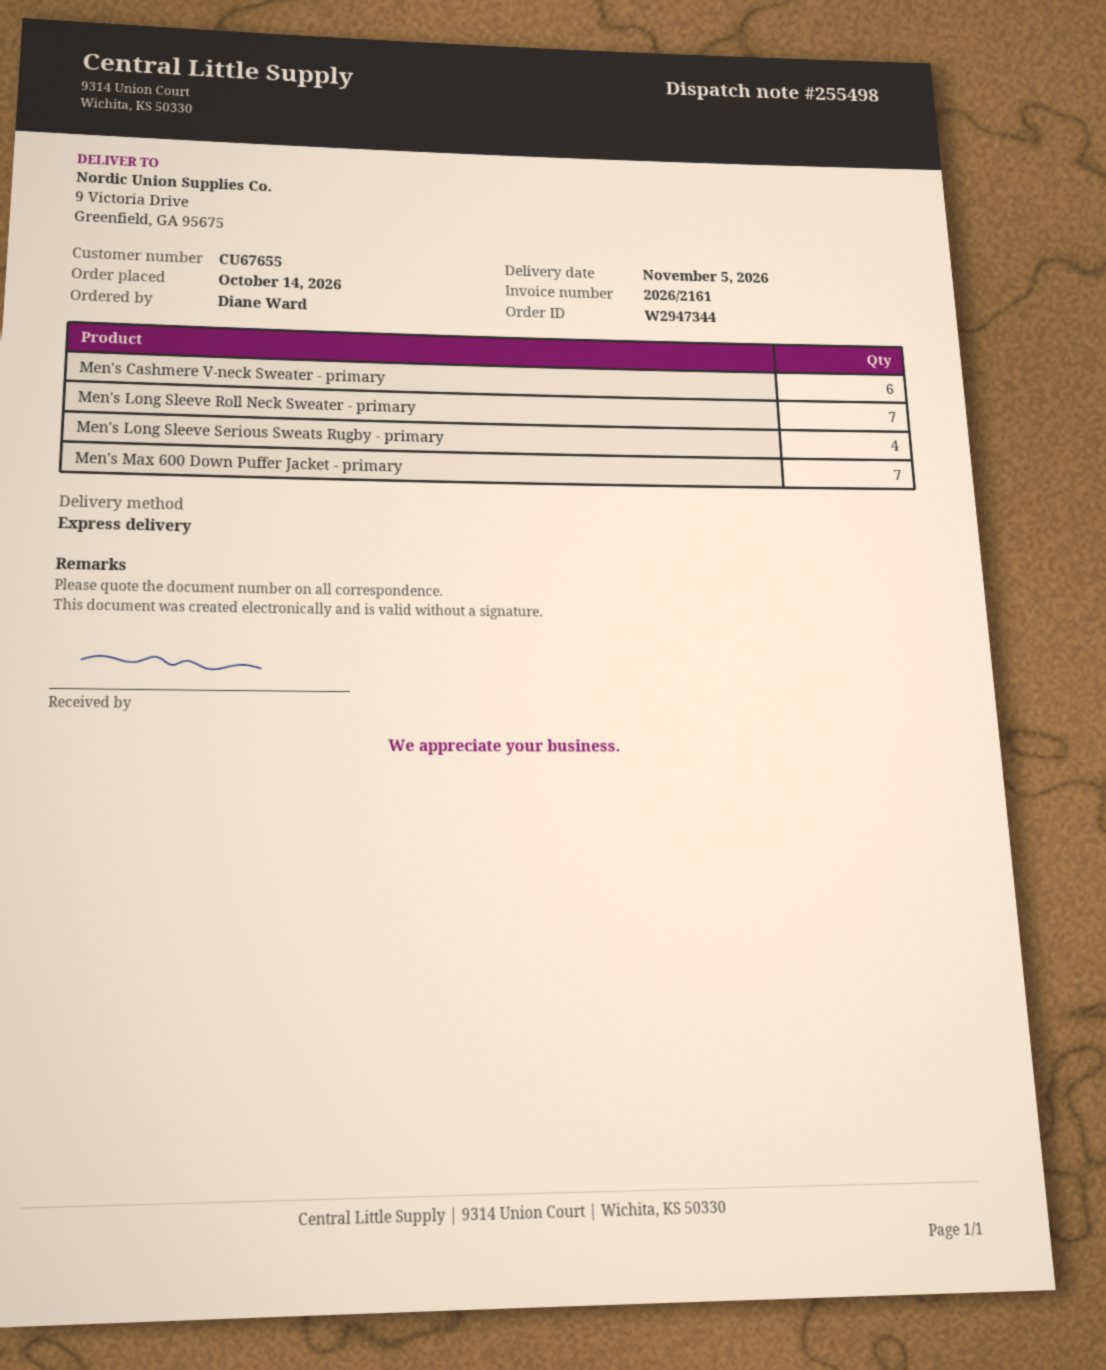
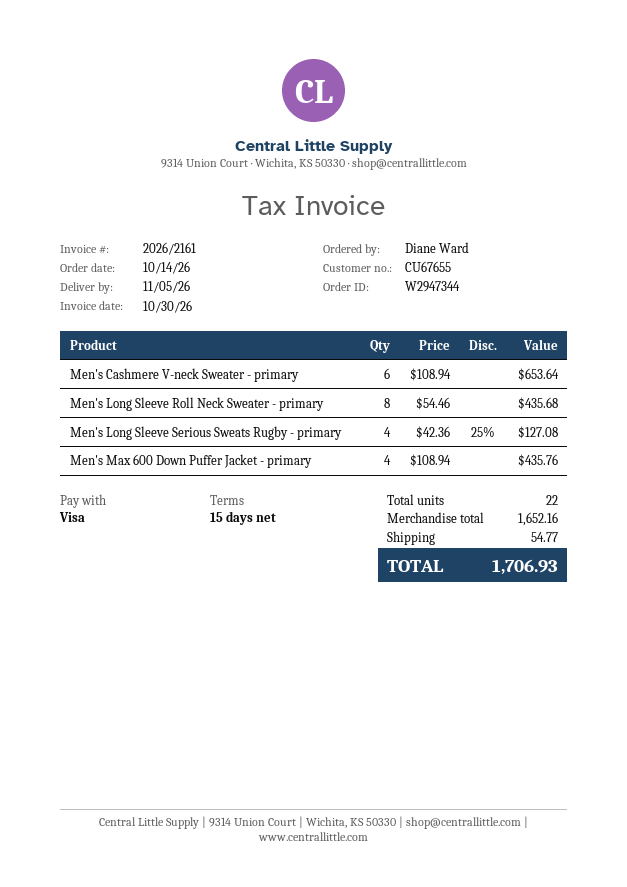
Men's Long Sleeve Roll Neck Sweater - primary: 7 -> 8
Men's Max 600 Down Puffer Jacket - primary: 7 -> 4

